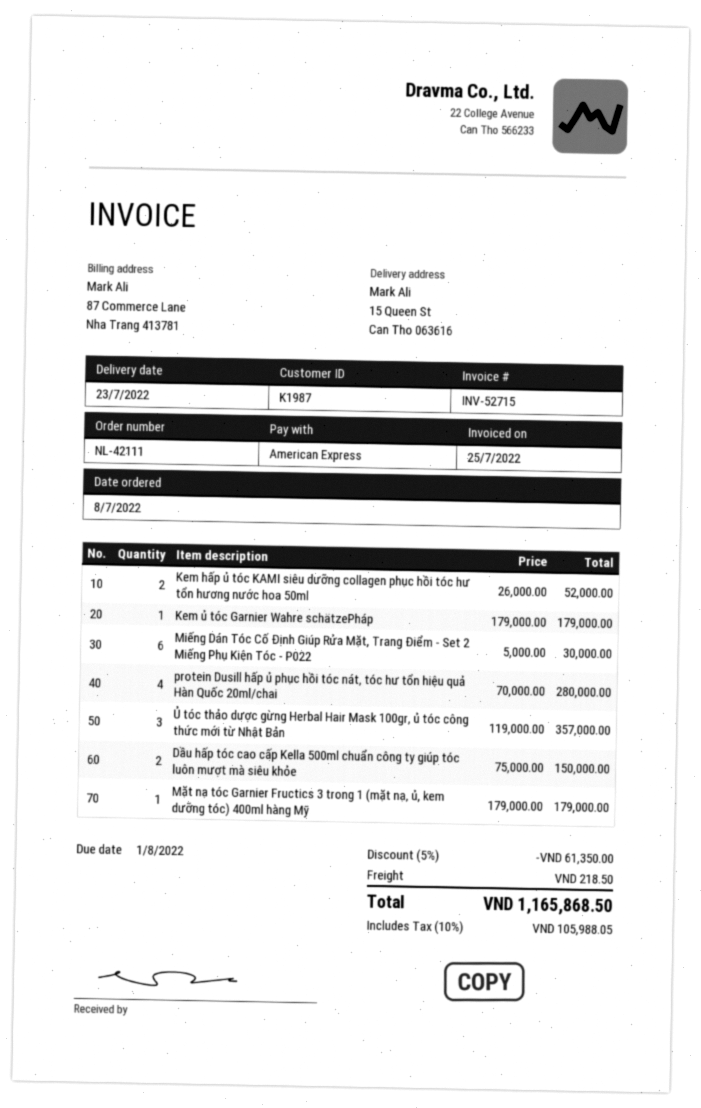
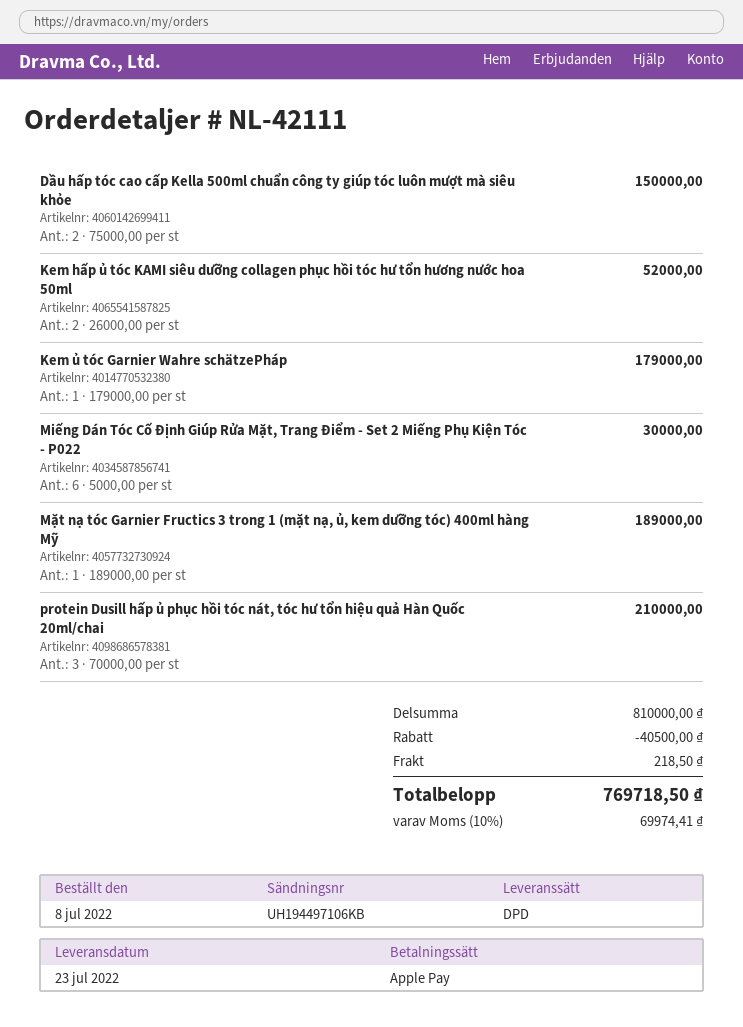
payment method: American Express -> Apple Pay
protein Dusill hấp ủ phục hồi tóc nát, tóc hư tổn hiệu quả Hàn Quốc 20ml/chai: 4 x 70000.00 = 280000.00 -> 3 x 70000.00 = 210000.00
Ủ tóc thảo dược gừng Herbal Hair Mask 100gr, ủ tóc công thức mới từ Nhật Bản: 3 x 119000.00 = 357000.00 -> none
Mặt nạ tóc Garnier Fructics 3 trong 1 (mặt nạ, ủ, kem dưỡng tóc) 400ml hàng Mỹ: 1 x 179000.00 = 179000.00 -> 1 x 189000.00 = 189000.00
discount: 61350.00 -> 40500.00
tax: 10% = 105988.05 -> 10% = 69974.41
total: 1165868.50 -> 769718.50

